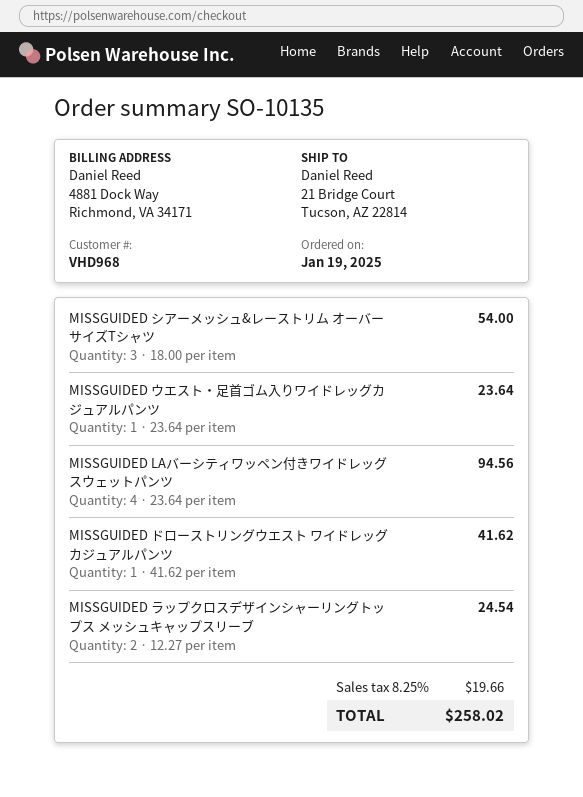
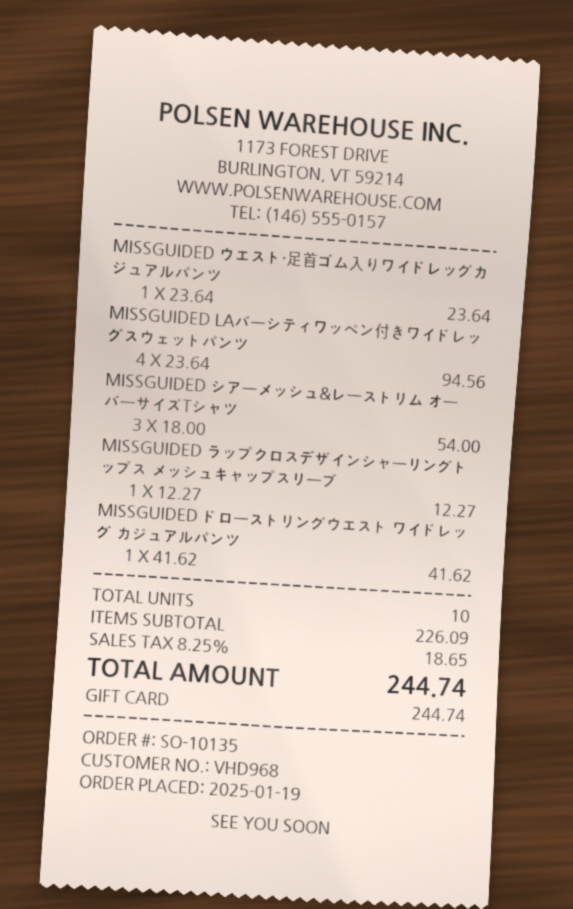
MISSGUIDED ラップクロスデザインシャーリングトップス メッシュキャップスリーブ: 2 x 12.27 = 24.54 -> 1 x 12.27 = 12.27
tax: 8.25% = 19.66 -> 8.25% = 18.65
total: 258.02 -> 244.74

